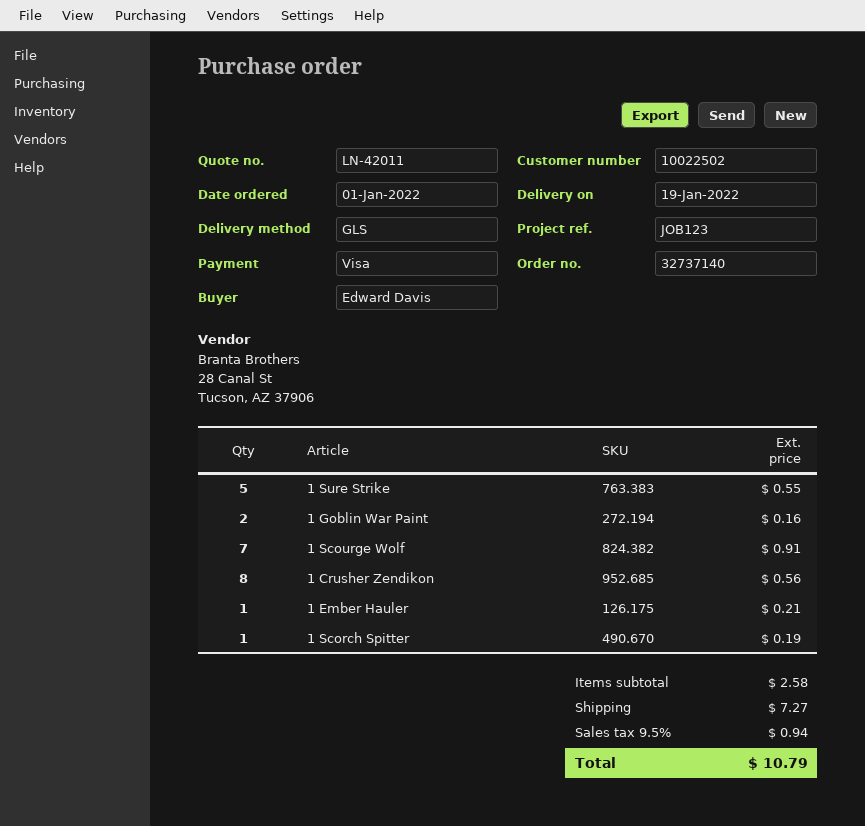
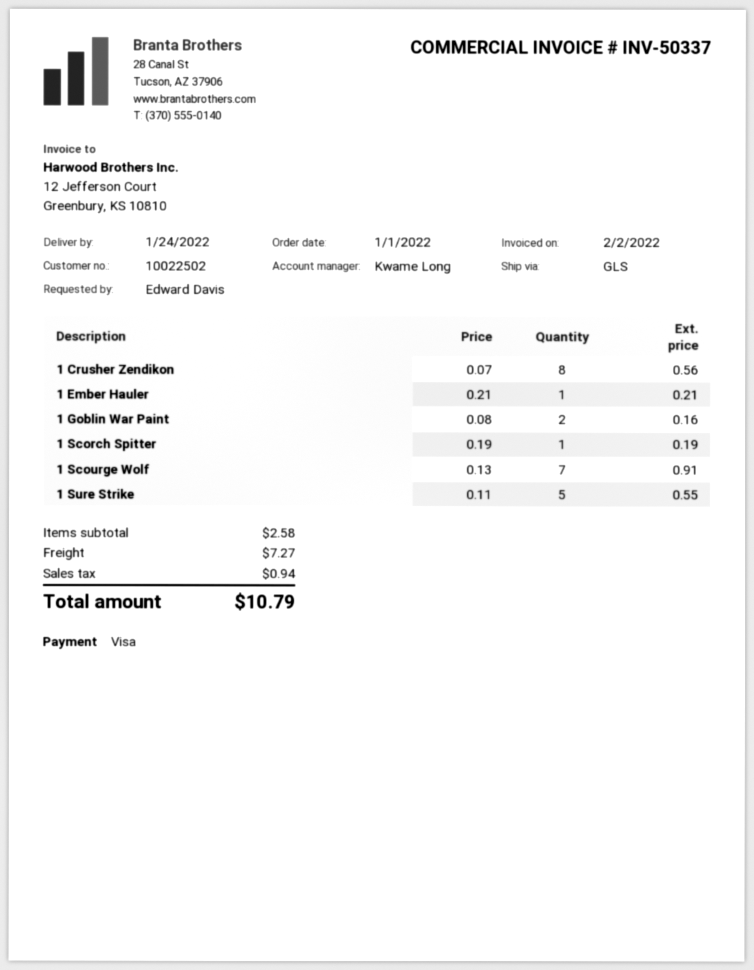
delivery date: 2022-01-19 -> 2022-01-24

